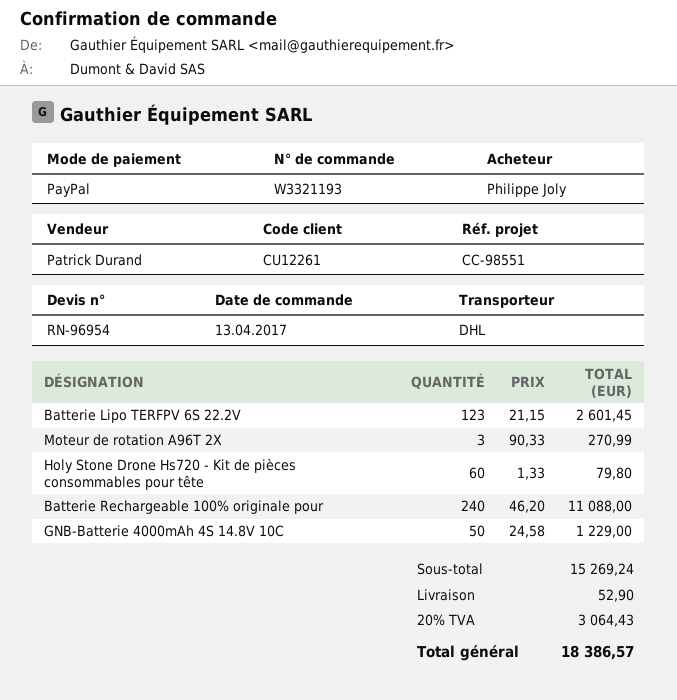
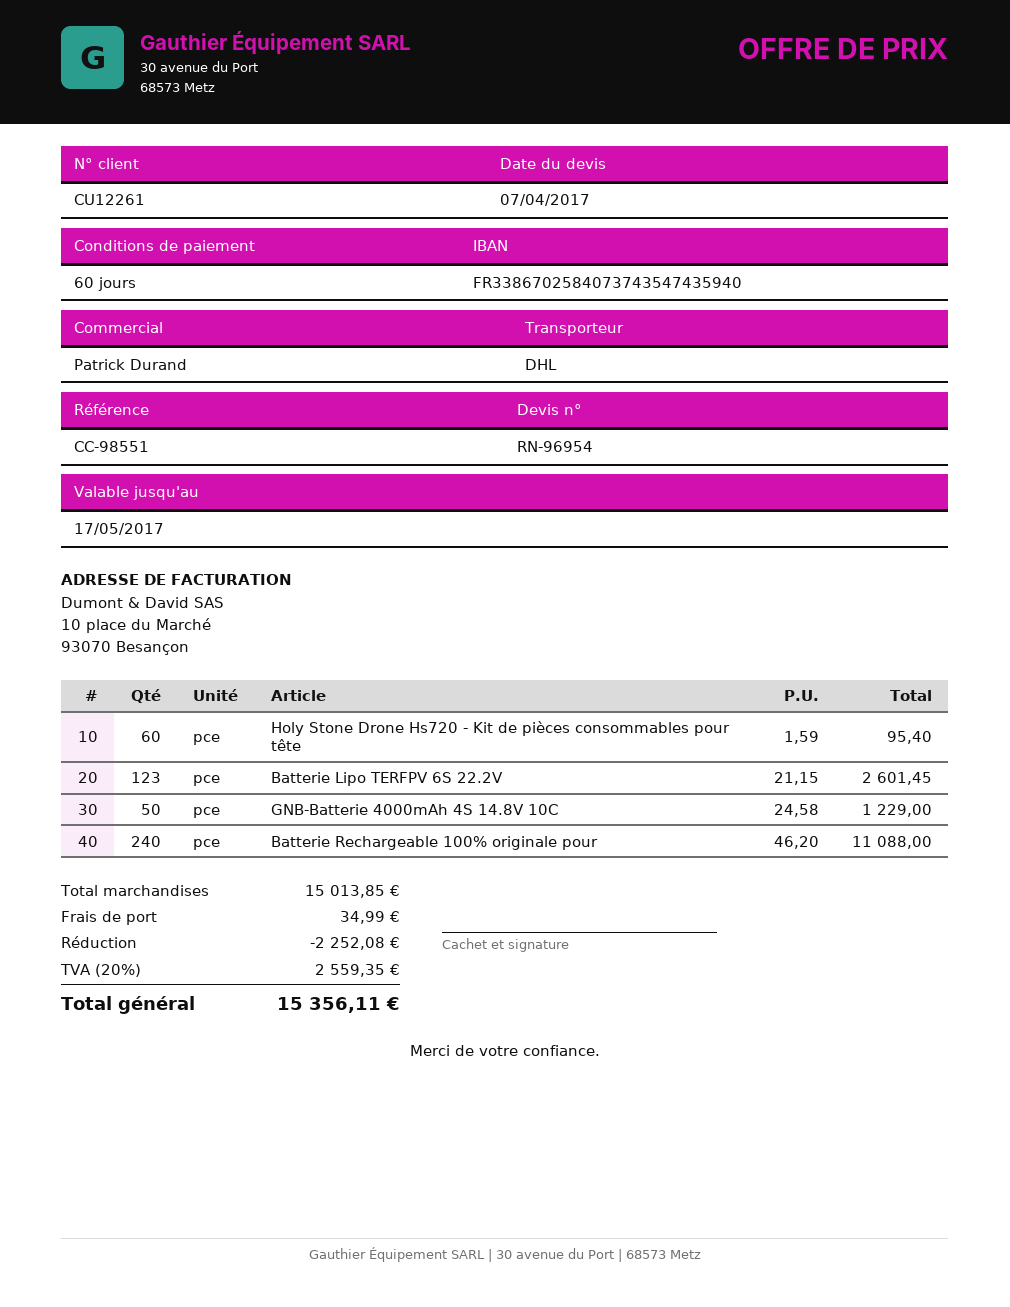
Moteur de rotation A96T 2X: 3 x 90.33 = 270.99 -> none
Holy Stone Drone Hs720 - Kit de pièces consommables pour tête: 60 x 1.33 = 79.80 -> 60 x 1.59 = 95.40
subtotal: 15269.24 -> 15013.85
discount: none -> 2252.08
shipping: 52.90 -> 34.99
tax: 20% = 3064.43 -> 20% = 2559.35
total: 18386.57 -> 15356.11

